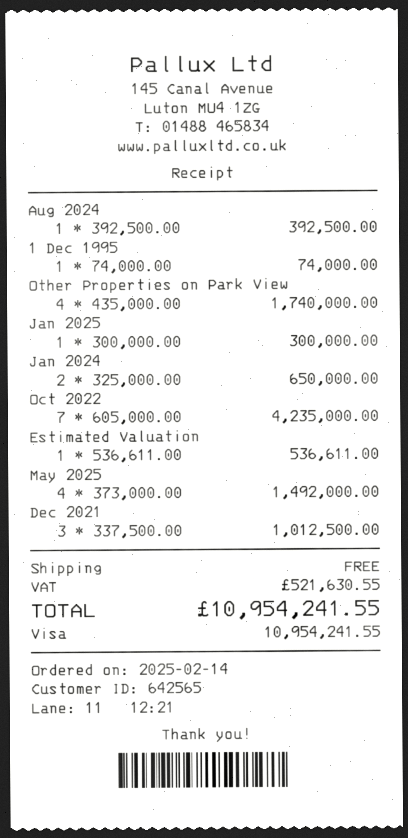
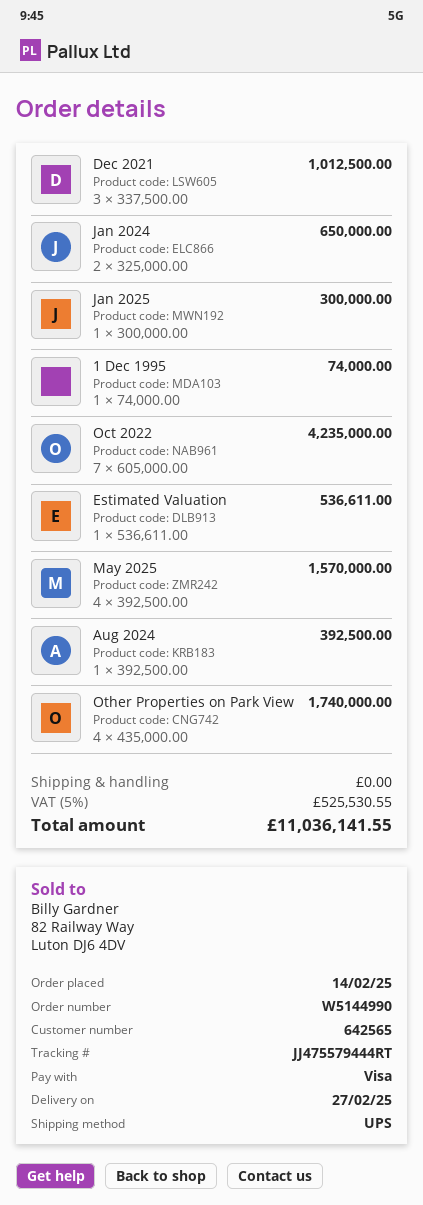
May 2025: 4 x 373000.00 = 1492000.00 -> 4 x 392500.00 = 1570000.00
tax: 521630.55 -> 525530.55
total: 10954241.55 -> 11036141.55

